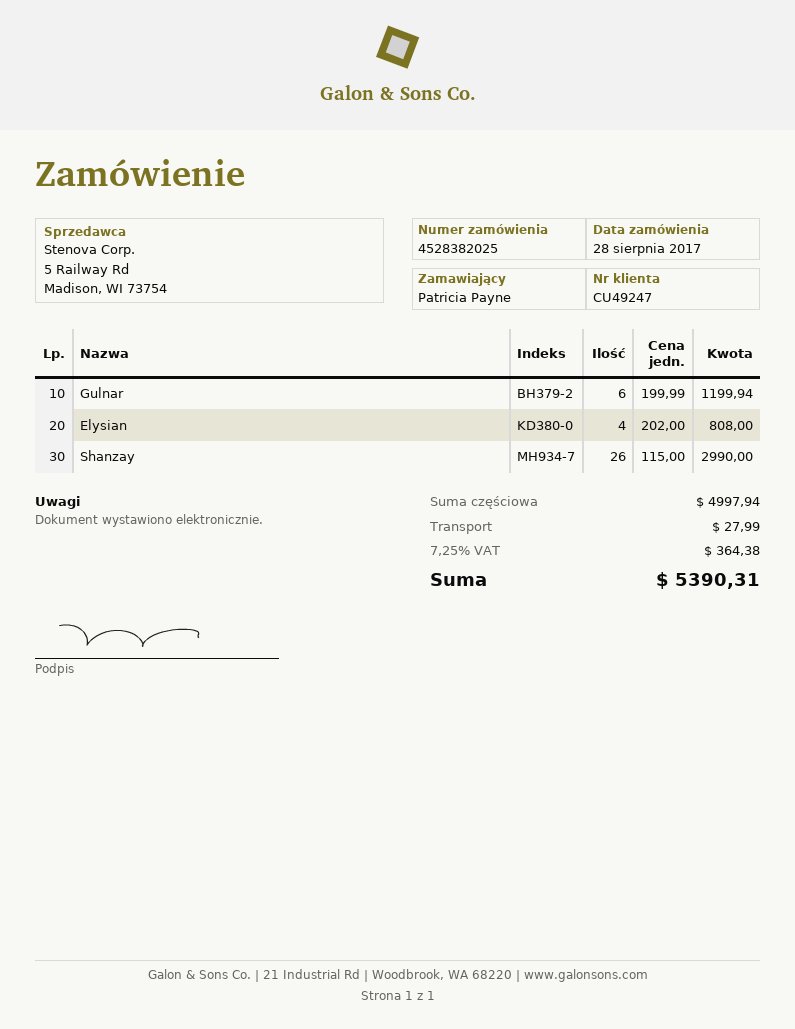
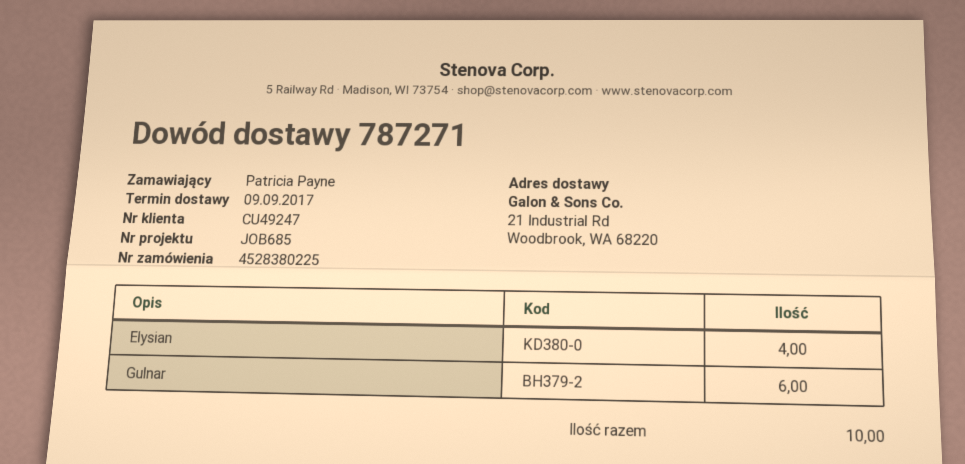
order number: 4528382025 -> 4528380225
Shanzay: 26 -> none

